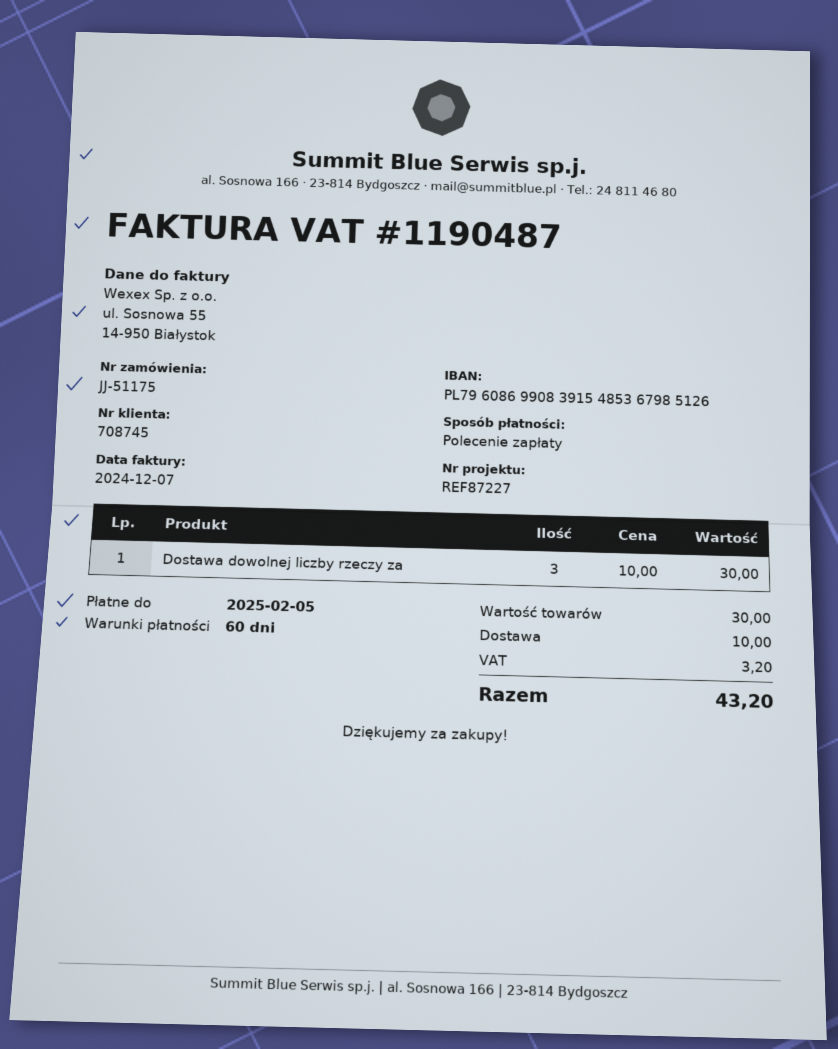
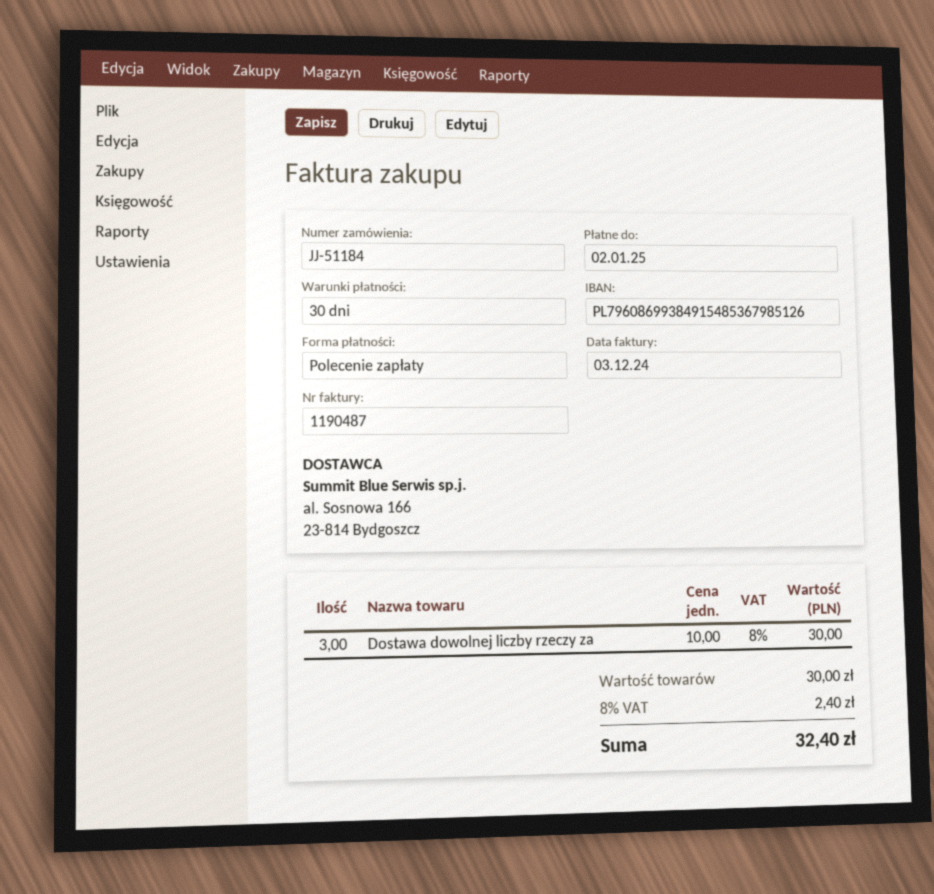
order number: JJ-51175 -> JJ-51184
invoice date: 2024-12-07 -> 2024-12-03
payment terms: 60 days -> 30 days
due date: 2025-02-05 -> 2025-01-02
bank account: PL79608699083915485367985126 -> PL79608699384915485367985126
shipping: 10.00 -> none
tax: 3.20 -> 2.40
total: 43.20 -> 32.40

